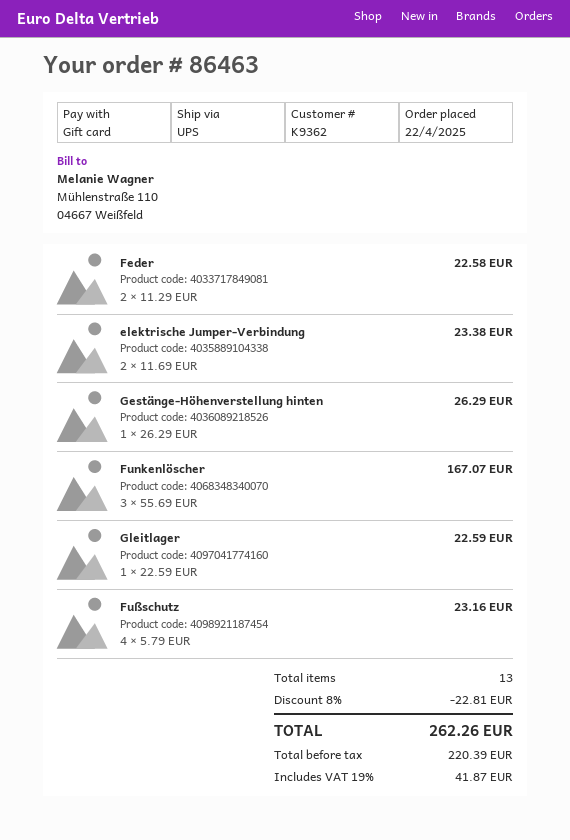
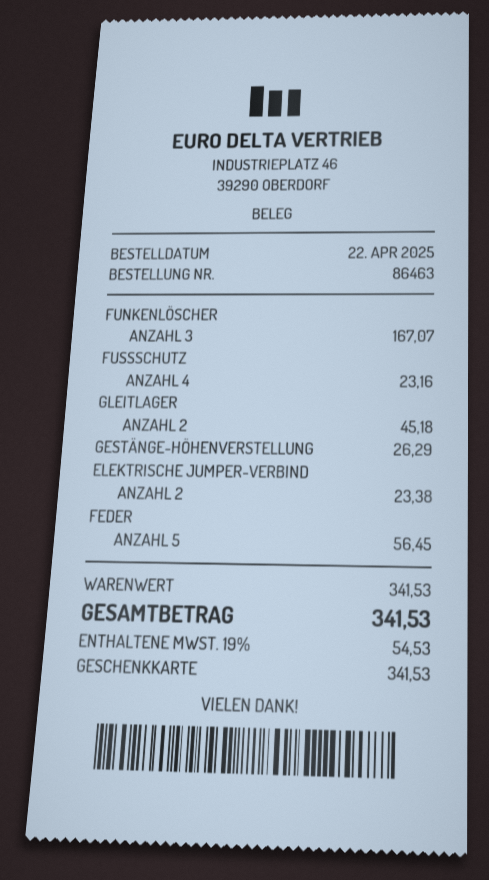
Feder: 2 for 22.58 -> 5 for 56.45
Gleitlager: 1 for 22.59 -> 2 for 45.18
discount: 8% = 22.81 -> none
tax: 19% = 41.87 -> 19% = 54.53
total: 262.26 -> 341.53

